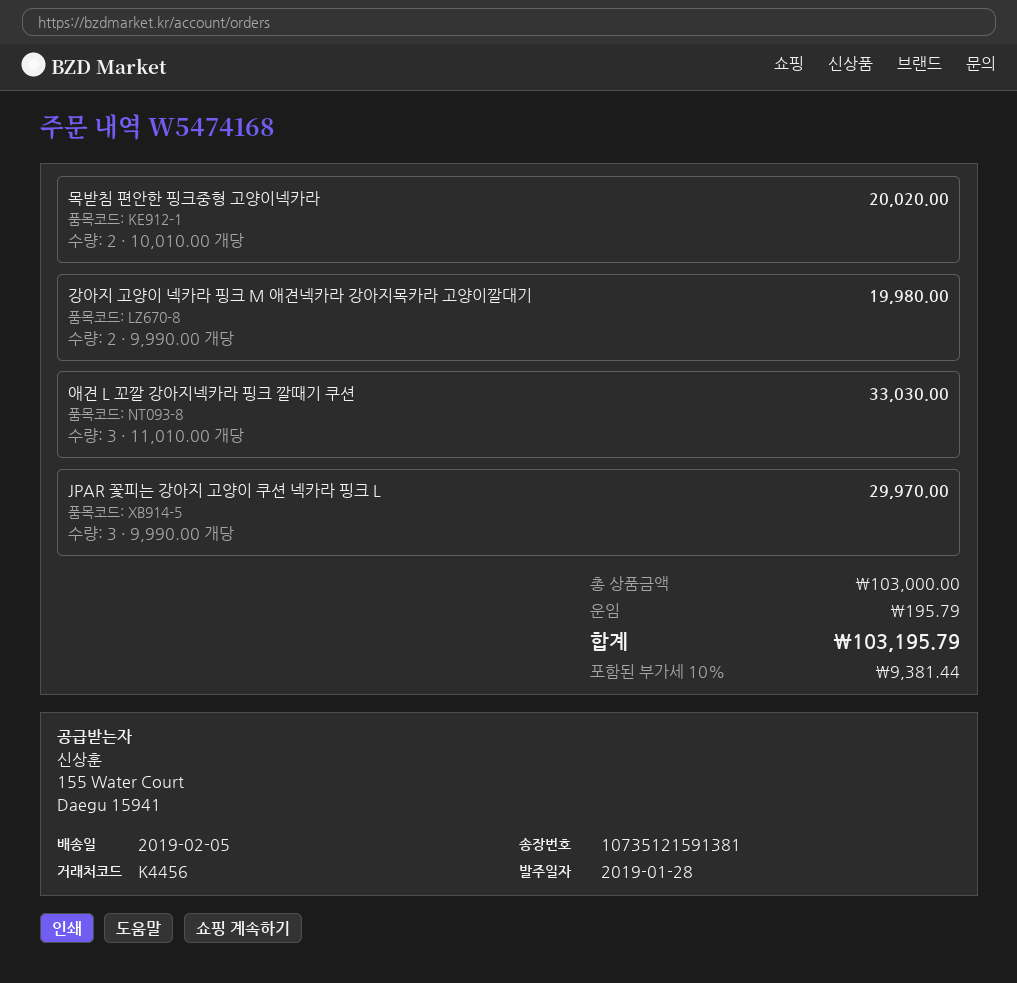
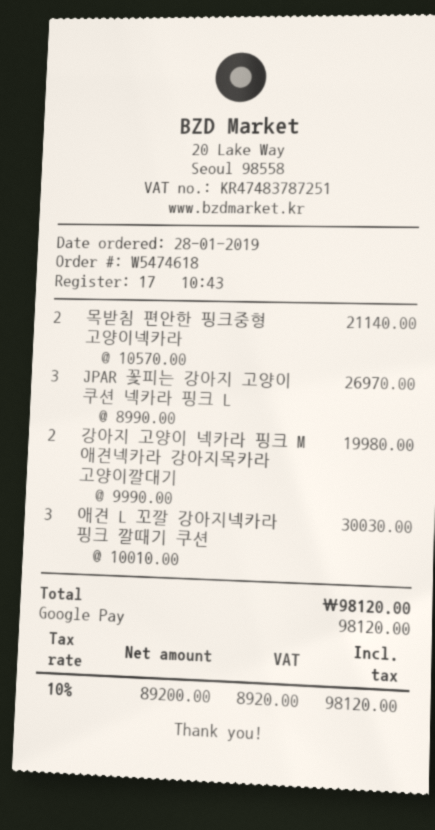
order number: W5474168 -> W5474618
목받침 편안한 핑크중형 고양이넥카라: 2 x 10010.00 = 20020.00 -> 2 x 10570.00 = 21140.00
애견 L 꼬깔 강아지넥카라 핑크 깔때기 쿠션: 3 x 11010.00 = 33030.00 -> 3 x 10010.00 = 30030.00
JPAR 꽃피는 강아지 고양이 쿠션 넥카라 핑크 L: 3 x 9990.00 = 29970.00 -> 3 x 8990.00 = 26970.00
shipping: 195.79 -> none
tax: 10% = 9381.44 -> 10% = 8920.00
total: 103195.79 -> 98120.00

